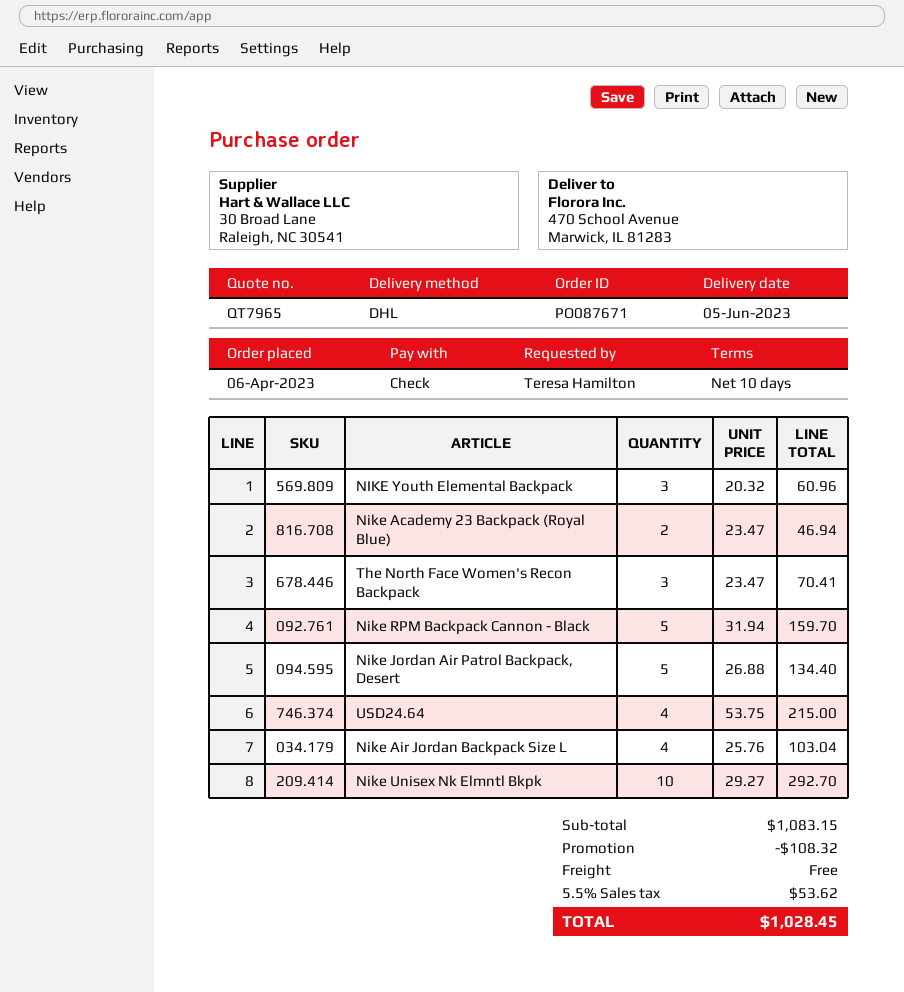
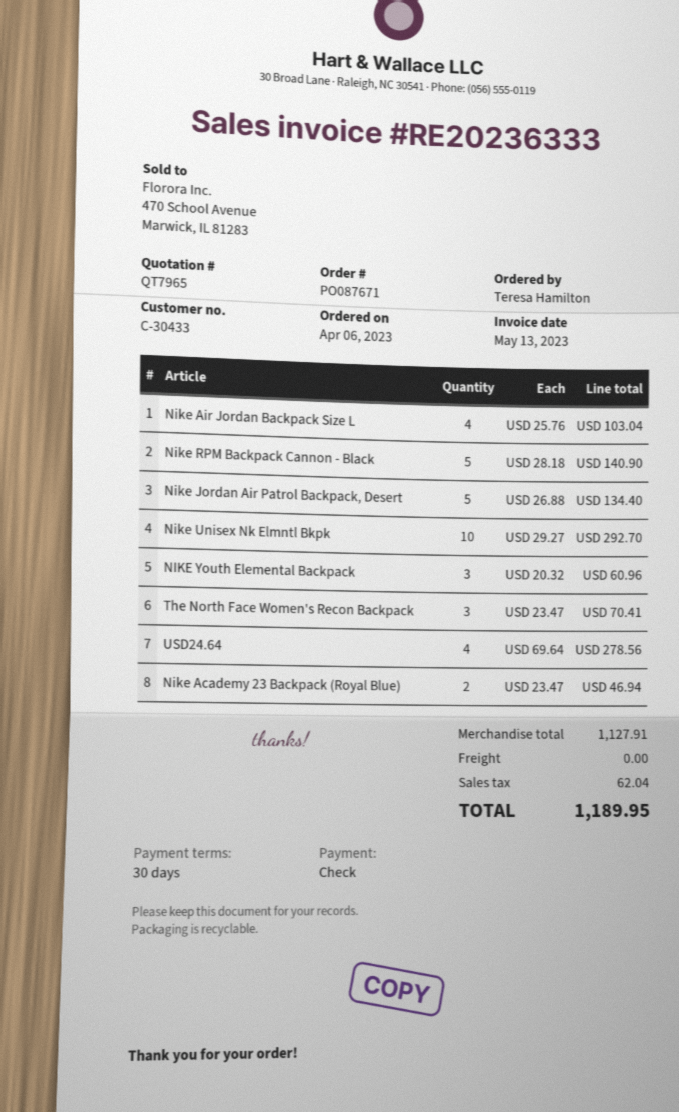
payment terms: 10 days -> 30 days
Nike RPM Backpack Cannon - Black: 5 x 31.94 = 159.70 -> 5 x 28.18 = 140.90
USD24.64: 4 x 53.75 = 215.00 -> 4 x 69.64 = 278.56
subtotal: 1083.15 -> 1127.91
discount: 108.32 -> none
tax: 53.62 -> 62.04
total: 1028.45 -> 1189.95

